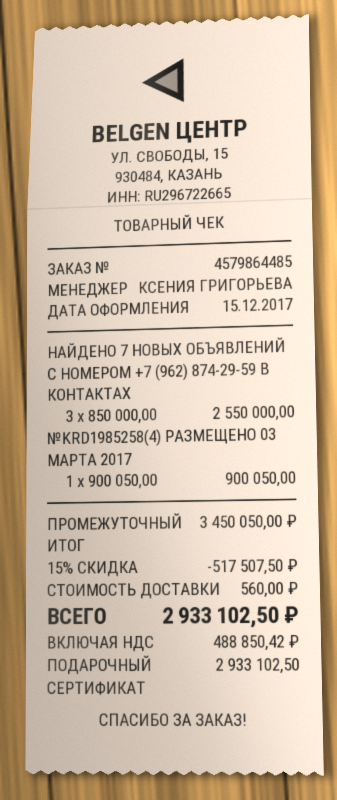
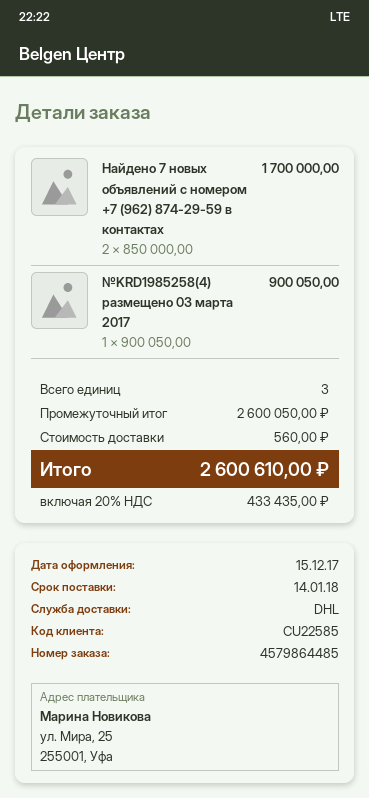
НАЙДЕНО 7 НОВЫХ ОБЪЯВЛЕНИЙ С НОМЕРОМ +7 (962) 874-29-59 В КОНТАКТАХ: 3 x 850000.00 = 2550000.00 -> 2 x 850000.00 = 1700000.00
subtotal: 3450050.00 -> 2600050.00
discount: 15% = 517507.50 -> none
tax: 488850.42 -> 433435.00
total: 2933102.50 -> 2600610.00

